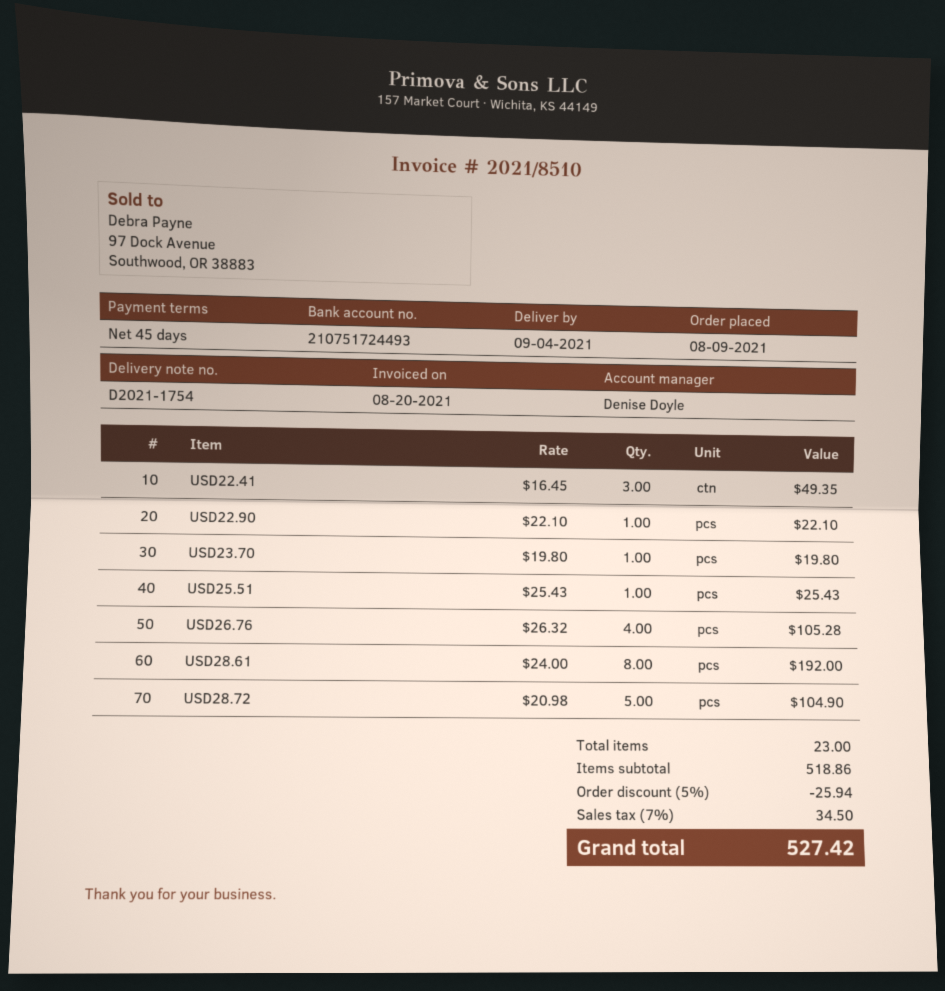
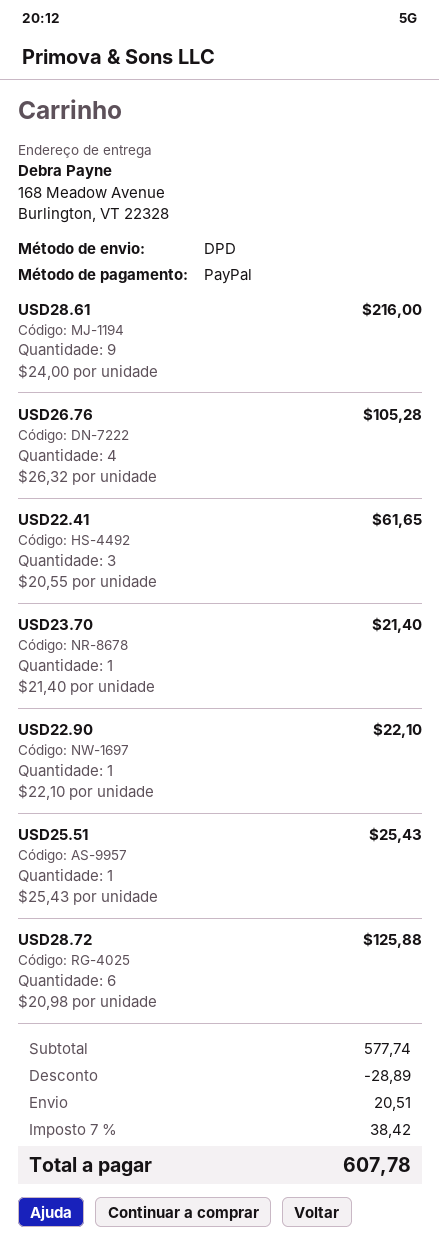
USD22.41: 3 x 16.45 = 49.35 -> 3 x 20.55 = 61.65
USD23.70: 1 x 19.80 = 19.80 -> 1 x 21.40 = 21.40
USD28.61: 8 x 24.00 = 192.00 -> 9 x 24.00 = 216.00
USD28.72: 5 x 20.98 = 104.90 -> 6 x 20.98 = 125.88
subtotal: 518.86 -> 577.74
discount: 25.94 -> 28.89
shipping: none -> 20.51
tax: 7% = 34.50 -> 7% = 38.42
total: 527.42 -> 607.78

